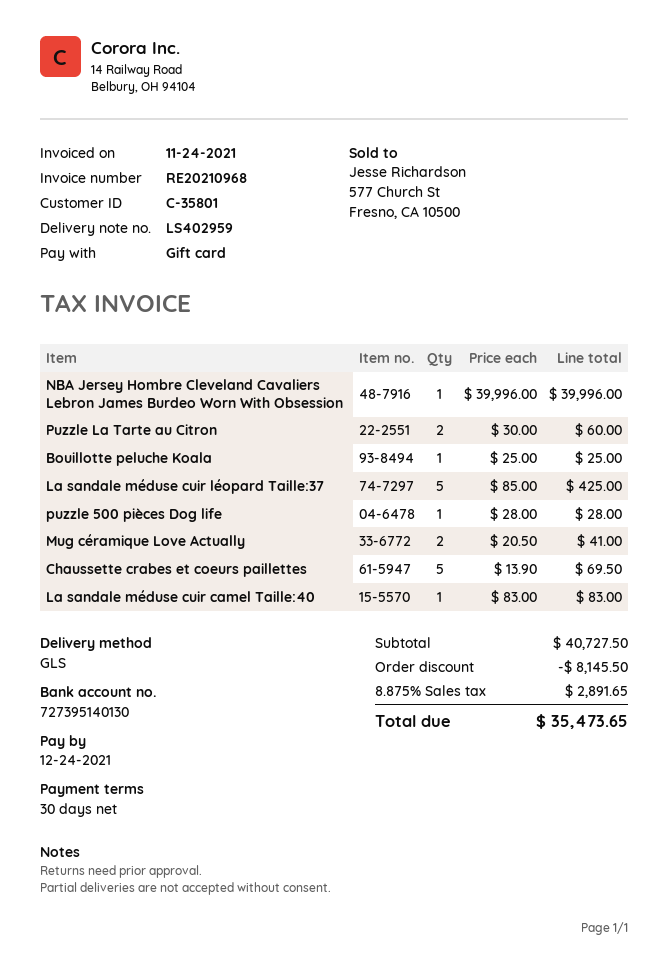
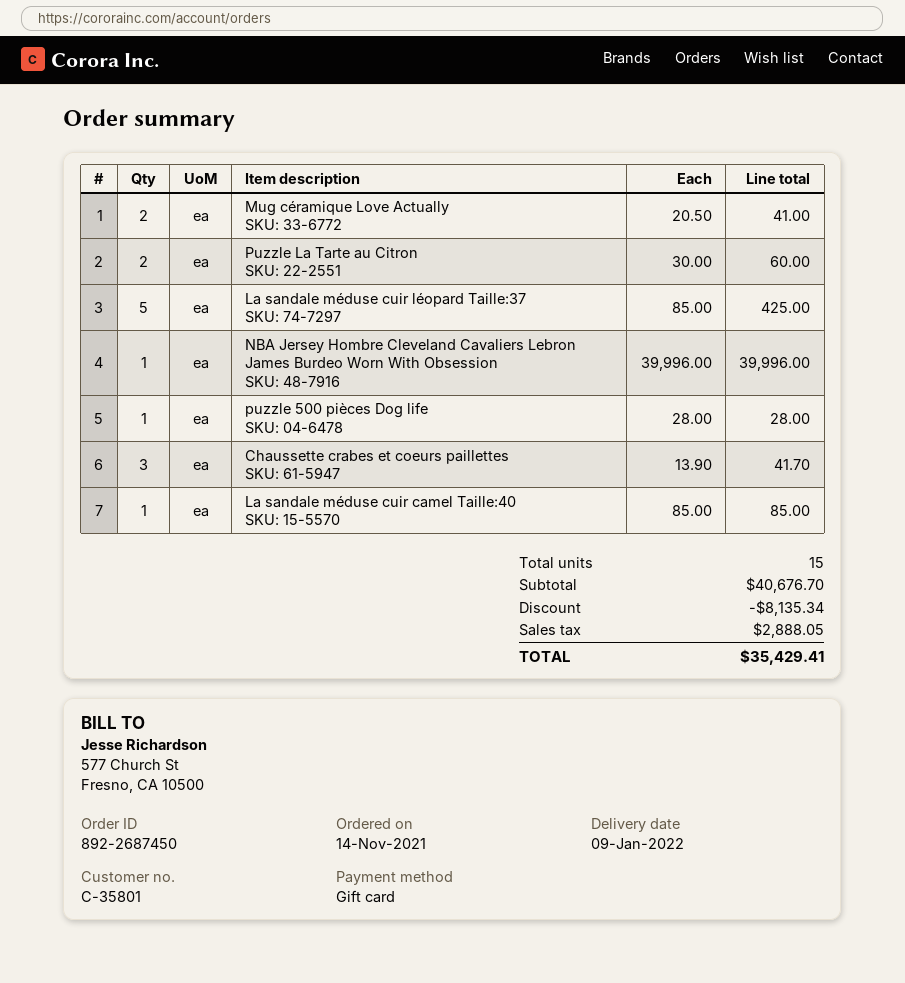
Bouillotte peluche Koala: 1 x 25.00 = 25.00 -> none
Chaussette crabes et coeurs paillettes: 5 x 13.90 = 69.50 -> 3 x 13.90 = 41.70
La sandale méduse cuir camel Taille:40: 1 x 83.00 = 83.00 -> 1 x 85.00 = 85.00
subtotal: 40727.50 -> 40676.70
discount: 8145.50 -> 8135.34
tax: 2891.65 -> 2888.05
total: 35473.65 -> 35429.41

